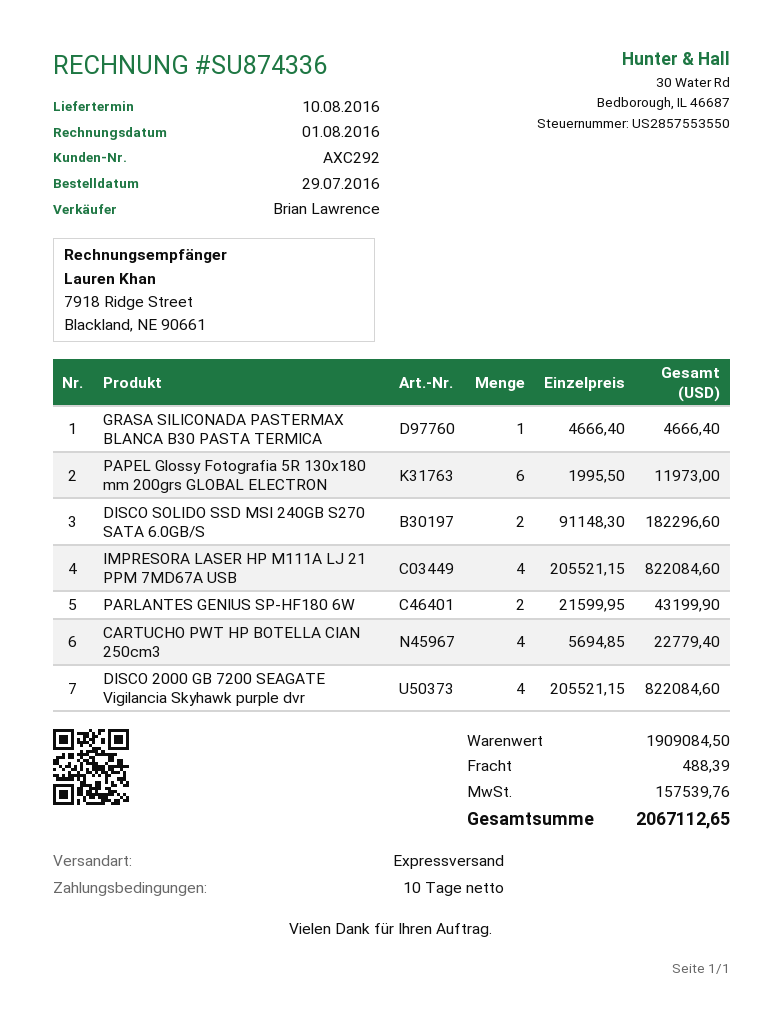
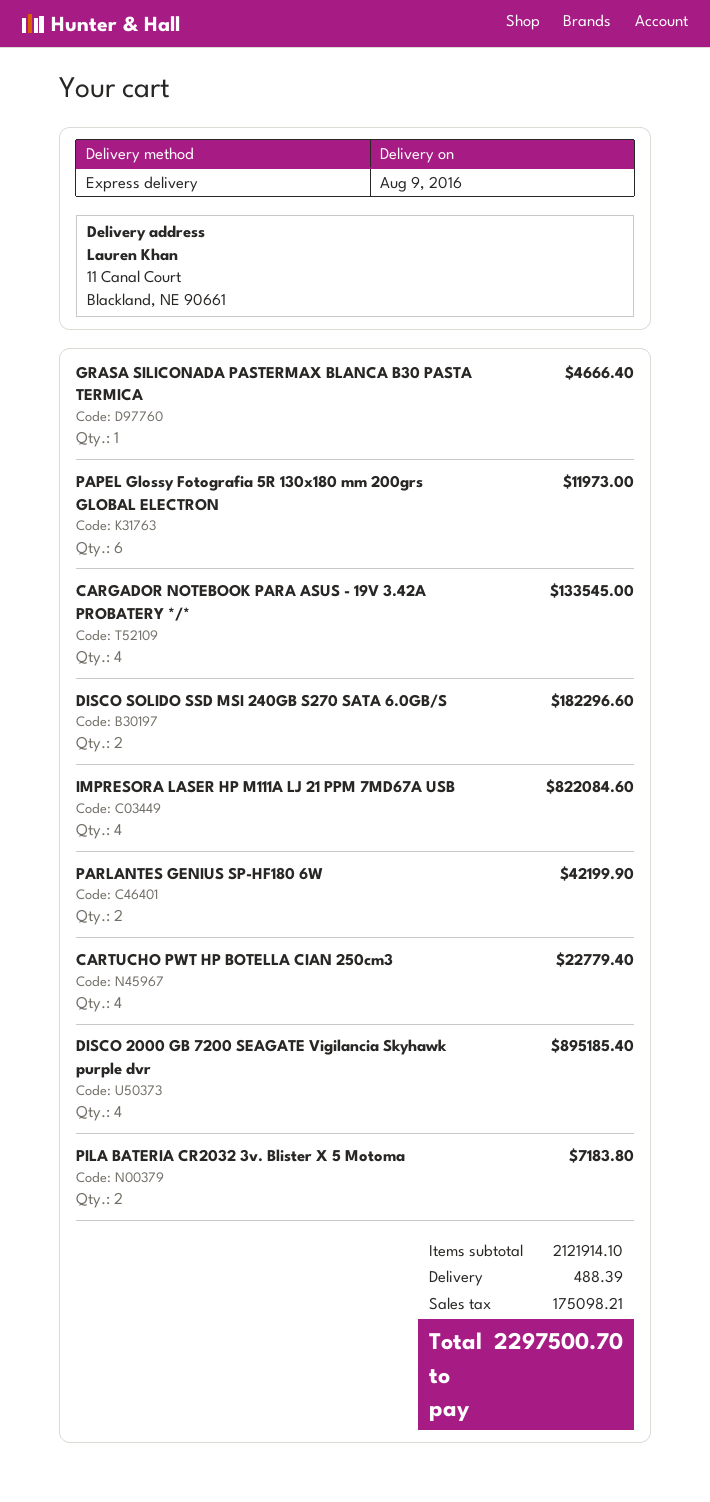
delivery date: 2016-08-10 -> 2016-08-09
PARLANTES GENIUS SP-HF180 6W: 2 for 43199.90 -> 2 for 42199.90
DISCO 2000 GB 7200 SEAGATE Vigilancia Skyhawk purple dvr: 4 for 822084.60 -> 4 for 895185.40
CARGADOR NOTEBOOK PARA ASUS - 19V 3.42A PROBATERY */*: none -> 4 for 133545.00
PILA BATERIA CR2032 3v. Blister X 5 Motoma: none -> 2 for 7183.80
subtotal: 1909084.50 -> 2121914.10
tax: 157539.76 -> 175098.21
total: 2067112.65 -> 2297500.70

